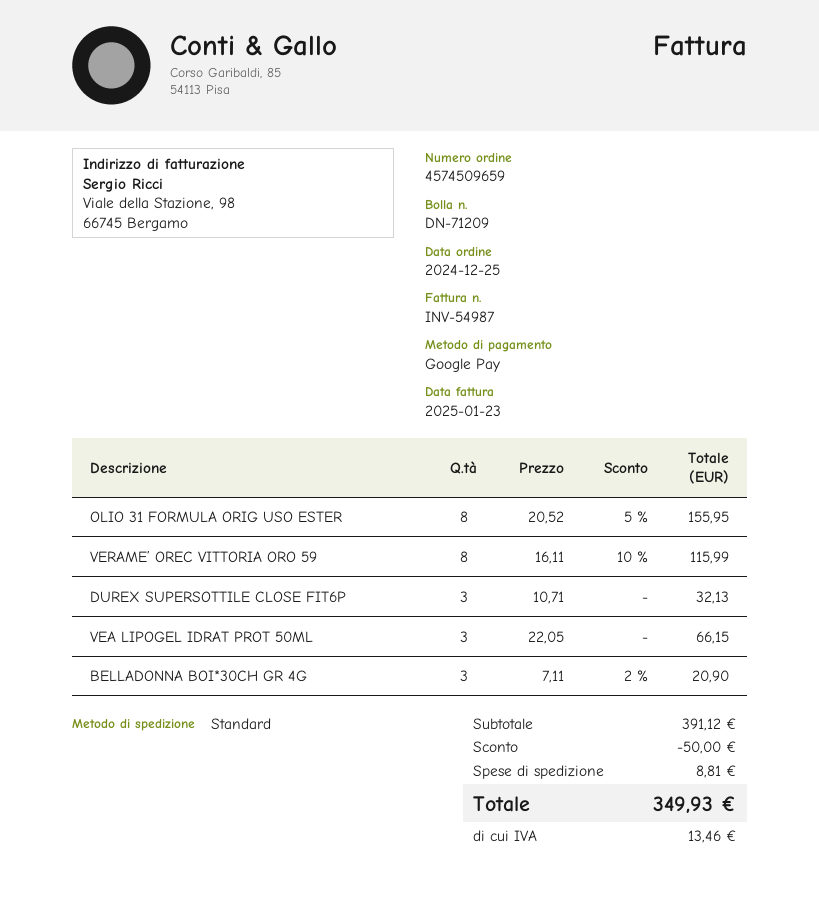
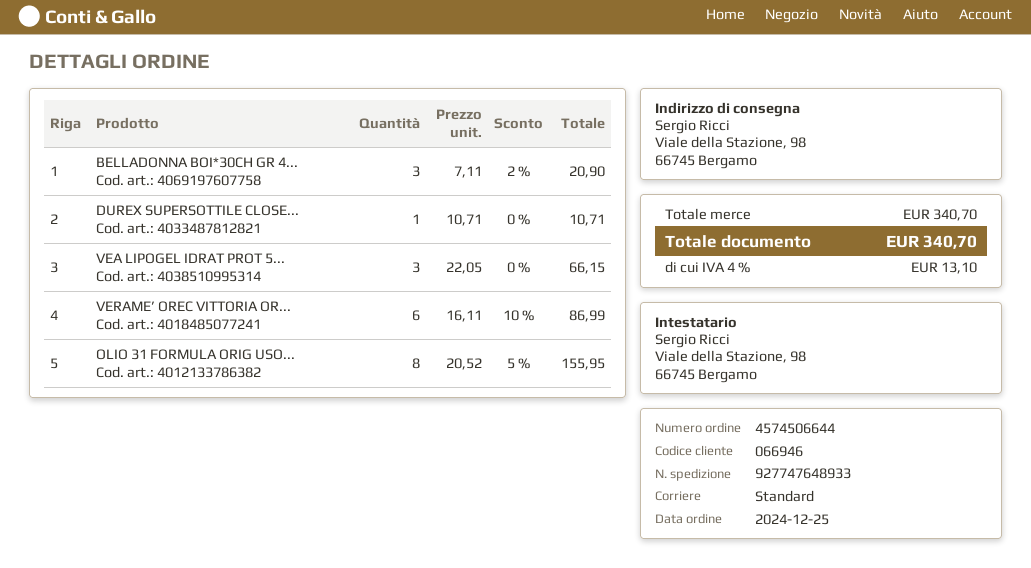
order number: 4574509659 -> 4574506644
VERAME’ OREC VITTORIA ORO 59: 8 x 16.11 - 10% = 115.99 -> 6 x 16.11 - 10% = 86.99
DUREX SUPERSOTTILE CLOSE FIT6P: 3 x 10.71 = 32.13 -> 1 x 10.71 = 10.71
subtotal: 391.12 -> 340.70
discount: 50.00 -> none
shipping: 8.81 -> none
tax: 13.46 -> 13.10
total: 349.93 -> 340.70

